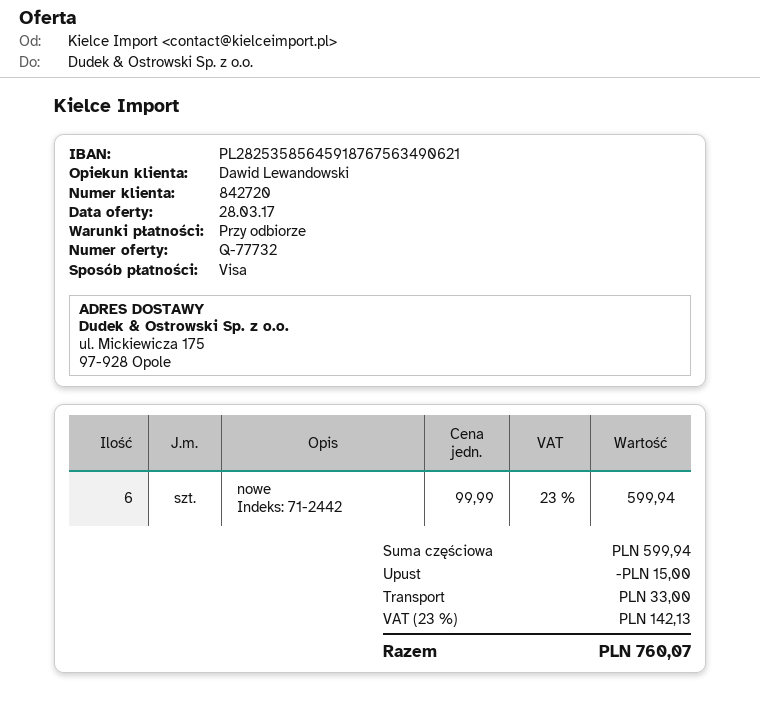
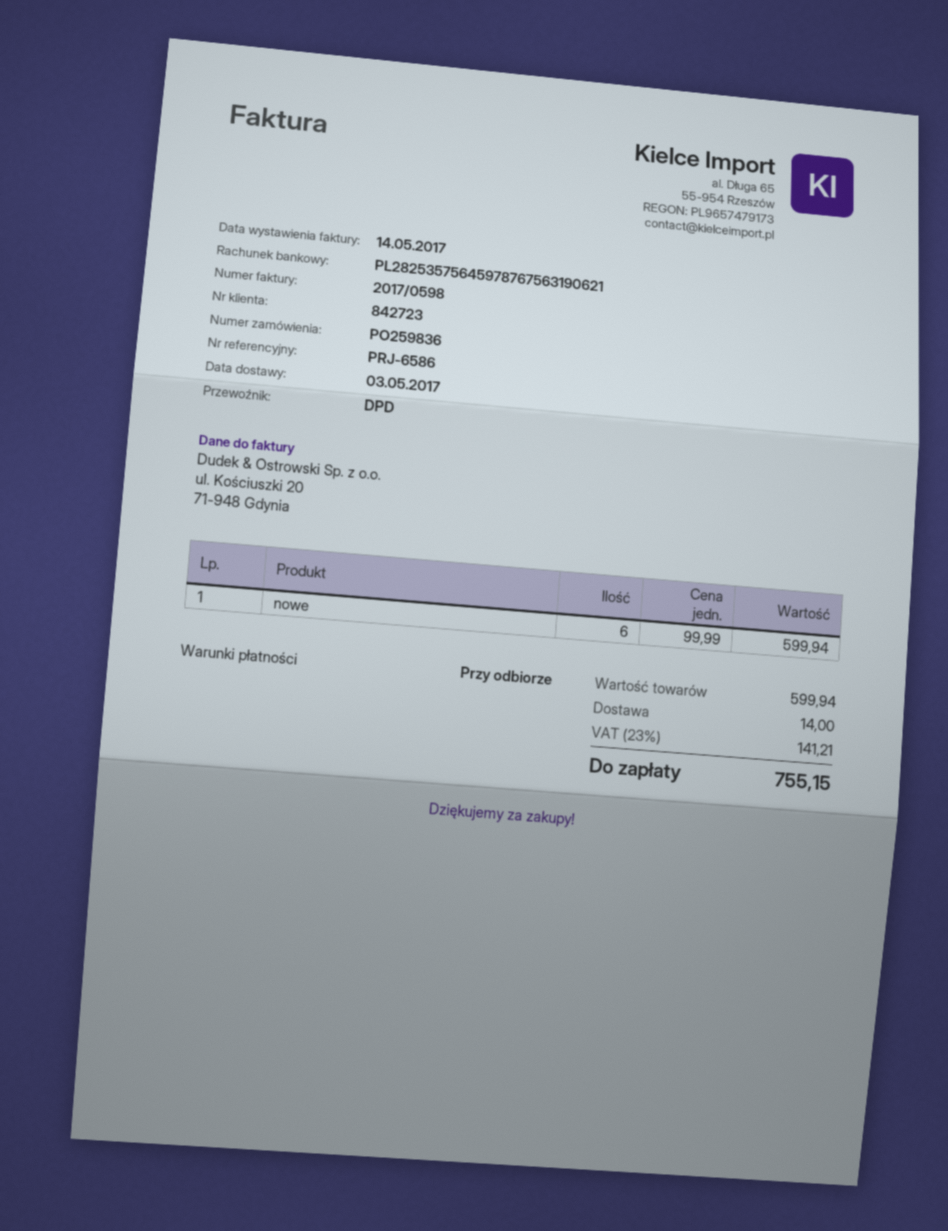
customer number: 842720 -> 842723
bank account: PL28253585645918767563490621 -> PL28253575645978767563190621
discount: 15.00 -> none
shipping: 33.00 -> 14.00
tax: 23% = 142.13 -> 23% = 141.21
total: 760.07 -> 755.15

